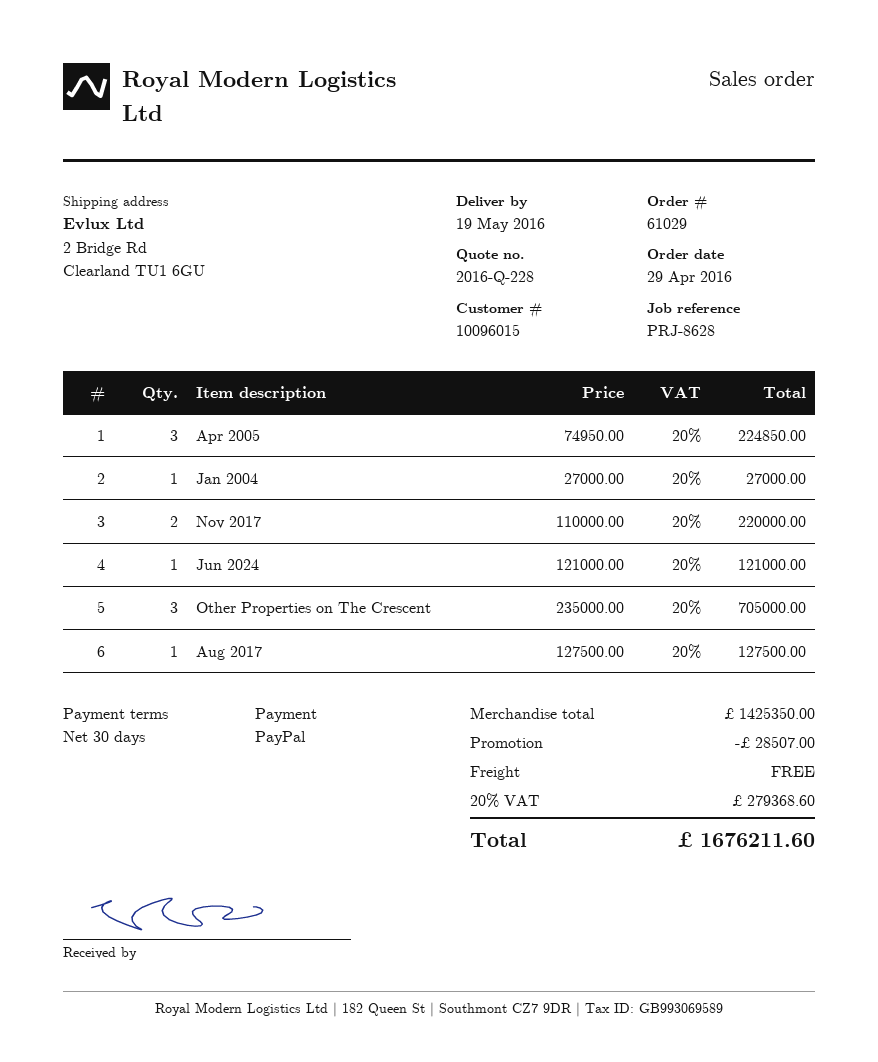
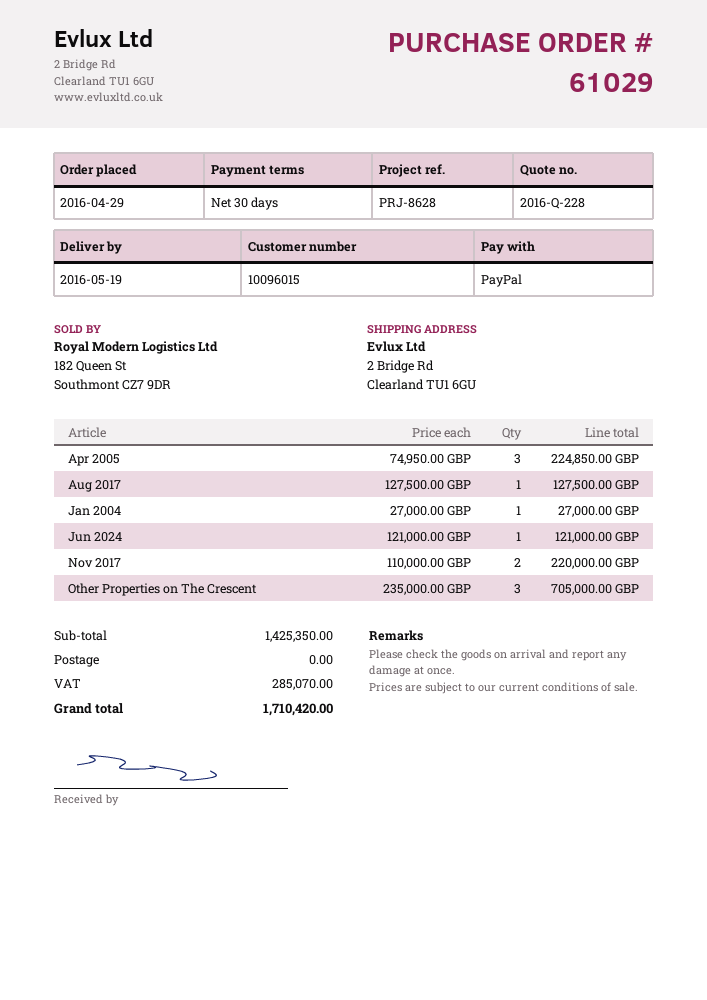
discount: 28507.00 -> none
tax: 279368.60 -> 285070.00
total: 1676211.60 -> 1710420.00

